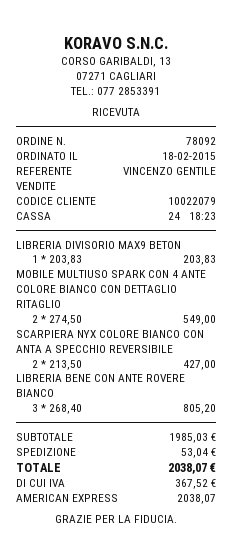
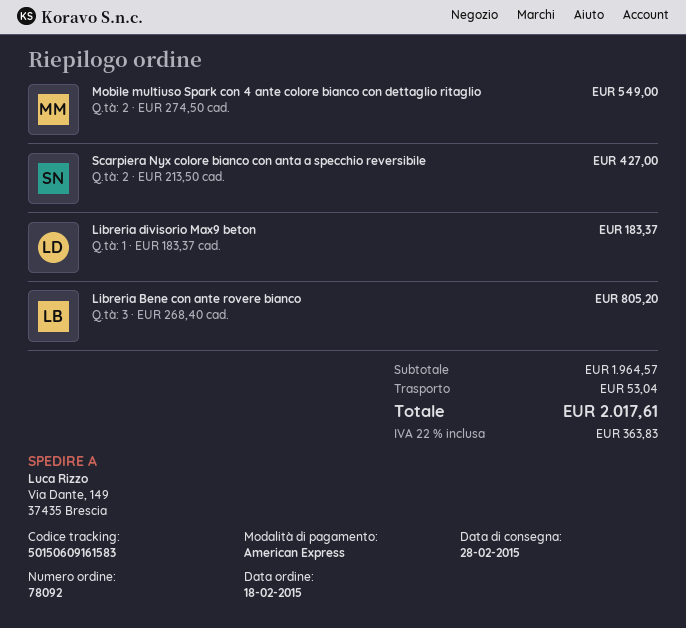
LIBRERIA DIVISORIO MAX9 BETON: 1 x 203.83 = 203.83 -> 1 x 183.37 = 183.37
subtotal: 1985.03 -> 1964.57
tax: 367.52 -> 363.83
total: 2038.07 -> 2017.61

